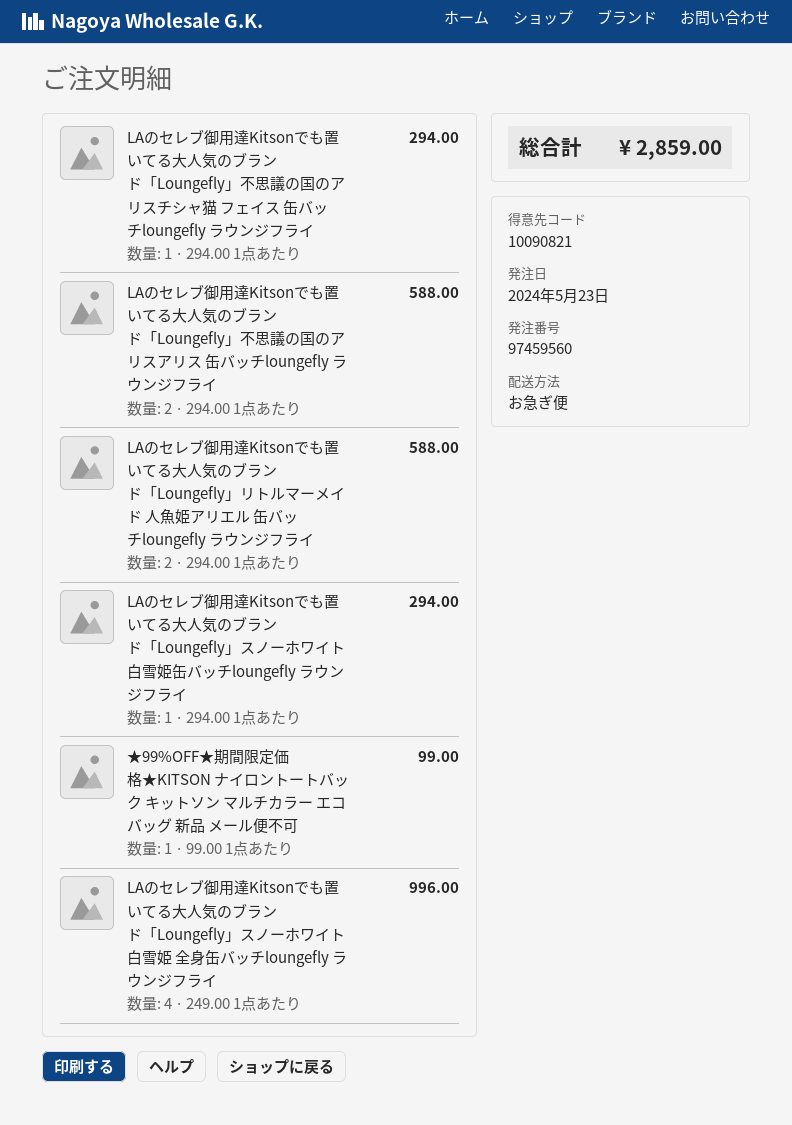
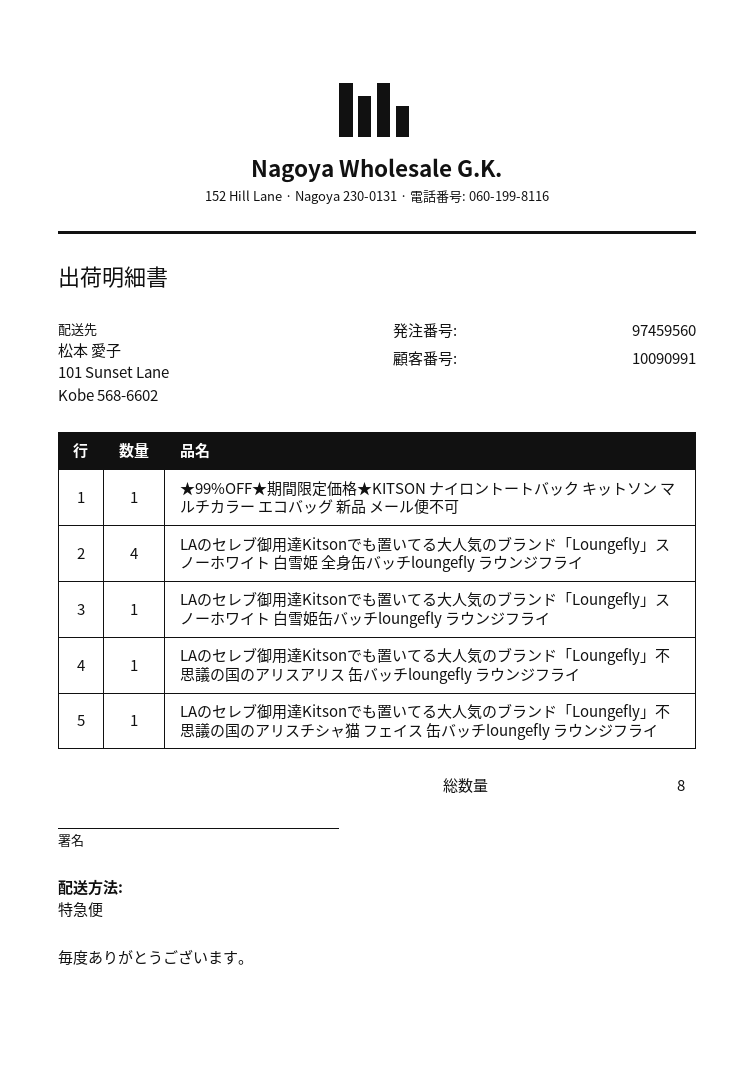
customer number: 10090821 -> 10090991
LAのセレブ御用達Kitsonでも置いてる大人気のブランド「Loungefly」不思議の国のアリスアリス 缶バッチloungefly ラウンジフライ: 2 -> 1
LAのセレブ御用達Kitsonでも置いてる大人気のブランド「Loungefly」リトルマーメイド 人魚姫アリエル 缶バッチloungefly ラウンジフライ: 2 -> none

